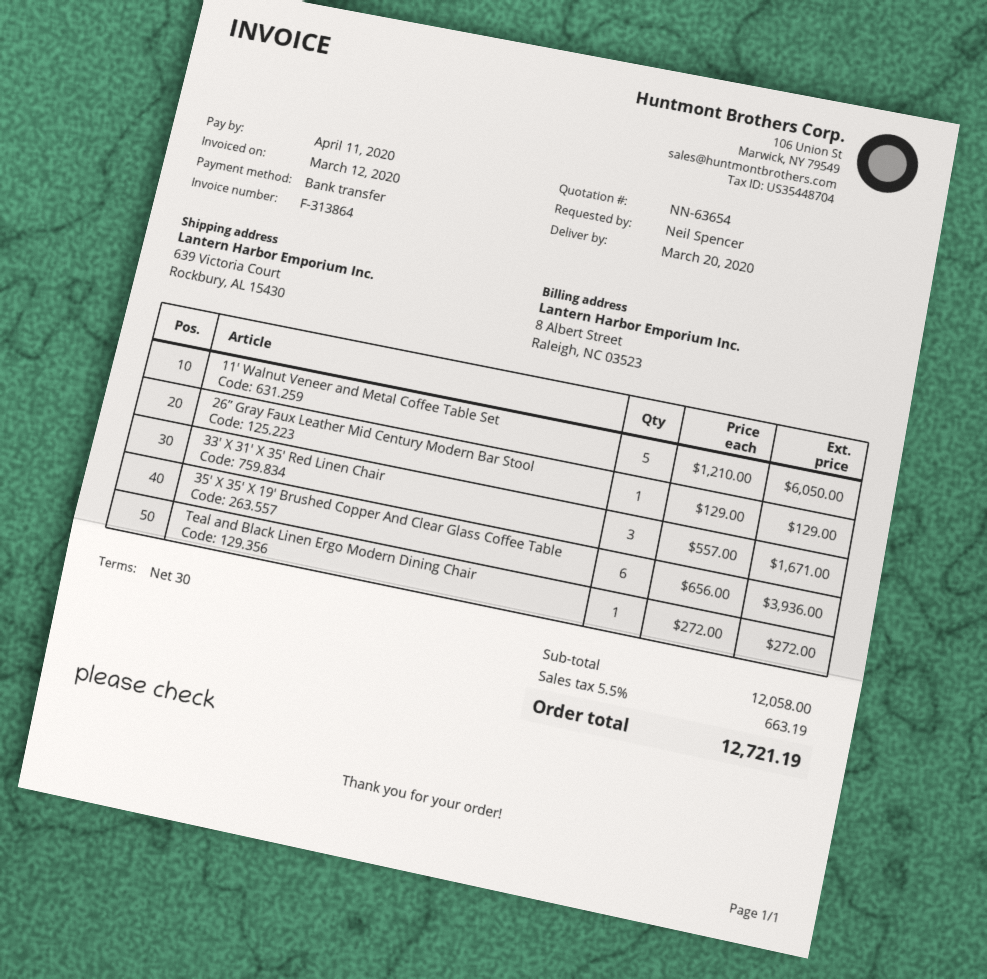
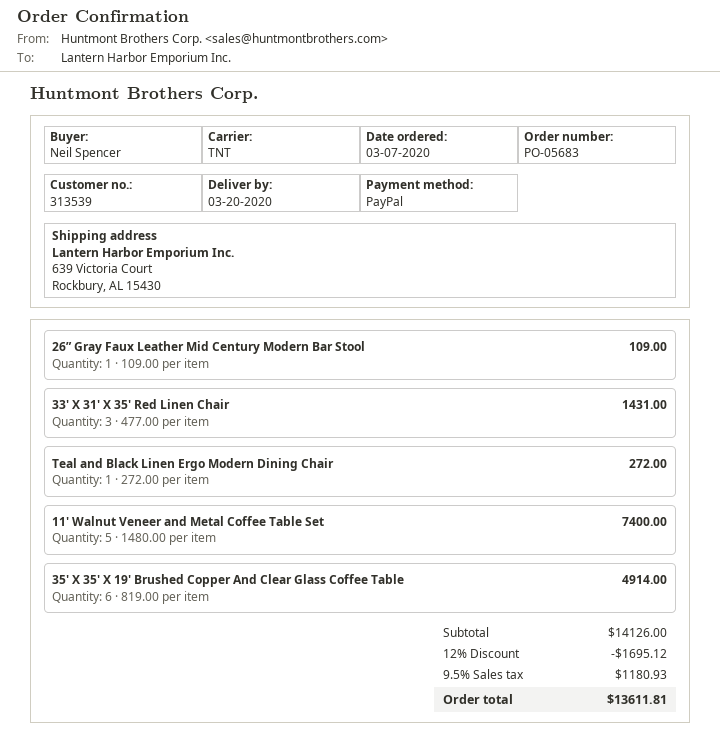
payment method: bank transfer -> PayPal
11' Walnut Veneer and Metal Coffee Table Set: 5 x 1210.00 = 6050.00 -> 5 x 1480.00 = 7400.00
26” Gray Faux Leather Mid Century Modern Bar Stool: 1 x 129.00 = 129.00 -> 1 x 109.00 = 109.00
33' X 31' X 35' Red Linen Chair: 3 x 557.00 = 1671.00 -> 3 x 477.00 = 1431.00
35' X 35' X 19' Brushed Copper And Clear Glass Coffee Table: 6 x 656.00 = 3936.00 -> 6 x 819.00 = 4914.00
subtotal: 12058.00 -> 14126.00
discount: none -> 12% = 1695.12
tax: 5.5% = 663.19 -> 9.5% = 1180.93
total: 12721.19 -> 13611.81

